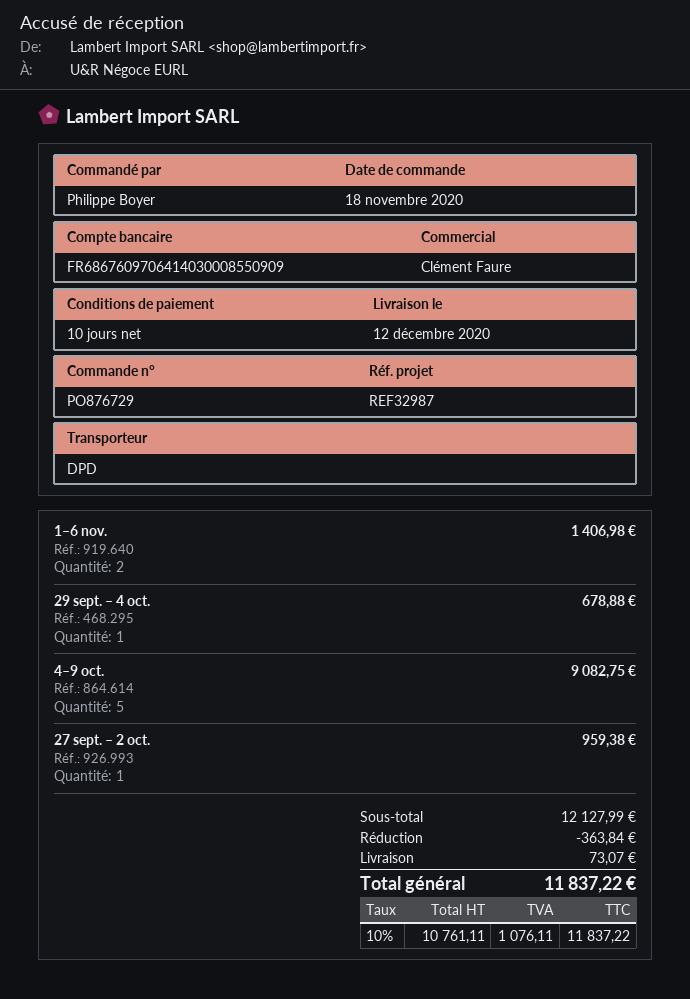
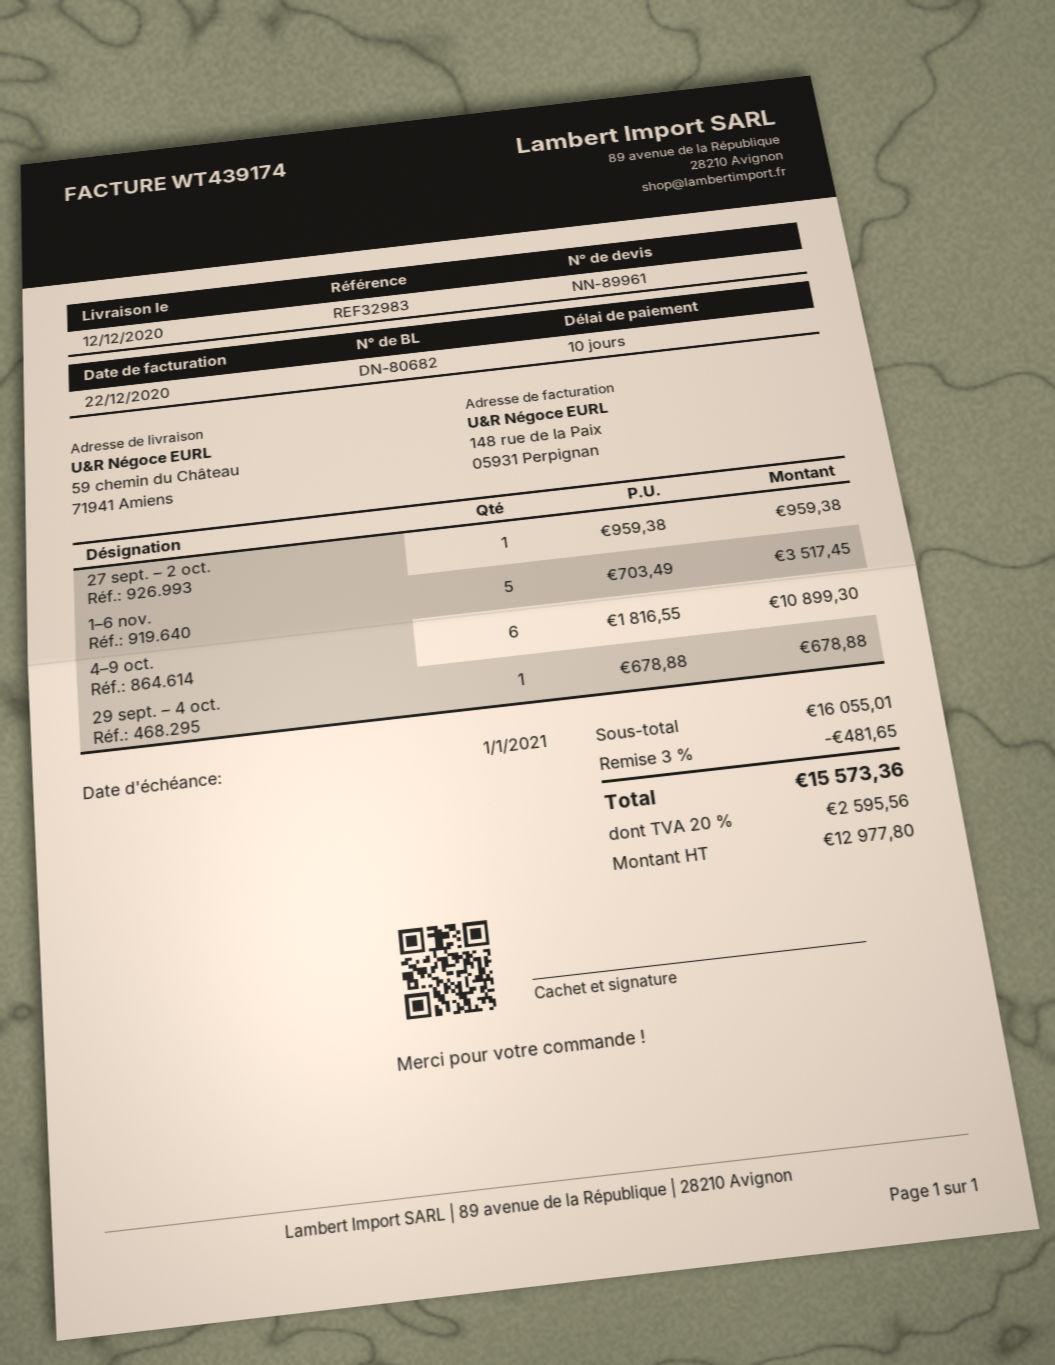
reference: REF32987 -> REF32983
1–6 nov.: 2 for 1406.98 -> 5 for 3517.45
4–9 oct.: 5 for 9082.75 -> 6 for 10899.30
subtotal: 12127.99 -> 16055.01
discount: 363.84 -> 481.65
shipping: 73.07 -> none
net: 10761.11 -> 12977.80
tax: 10% = 1076.11 -> 20% = 2595.56
total: 11837.22 -> 15573.36

